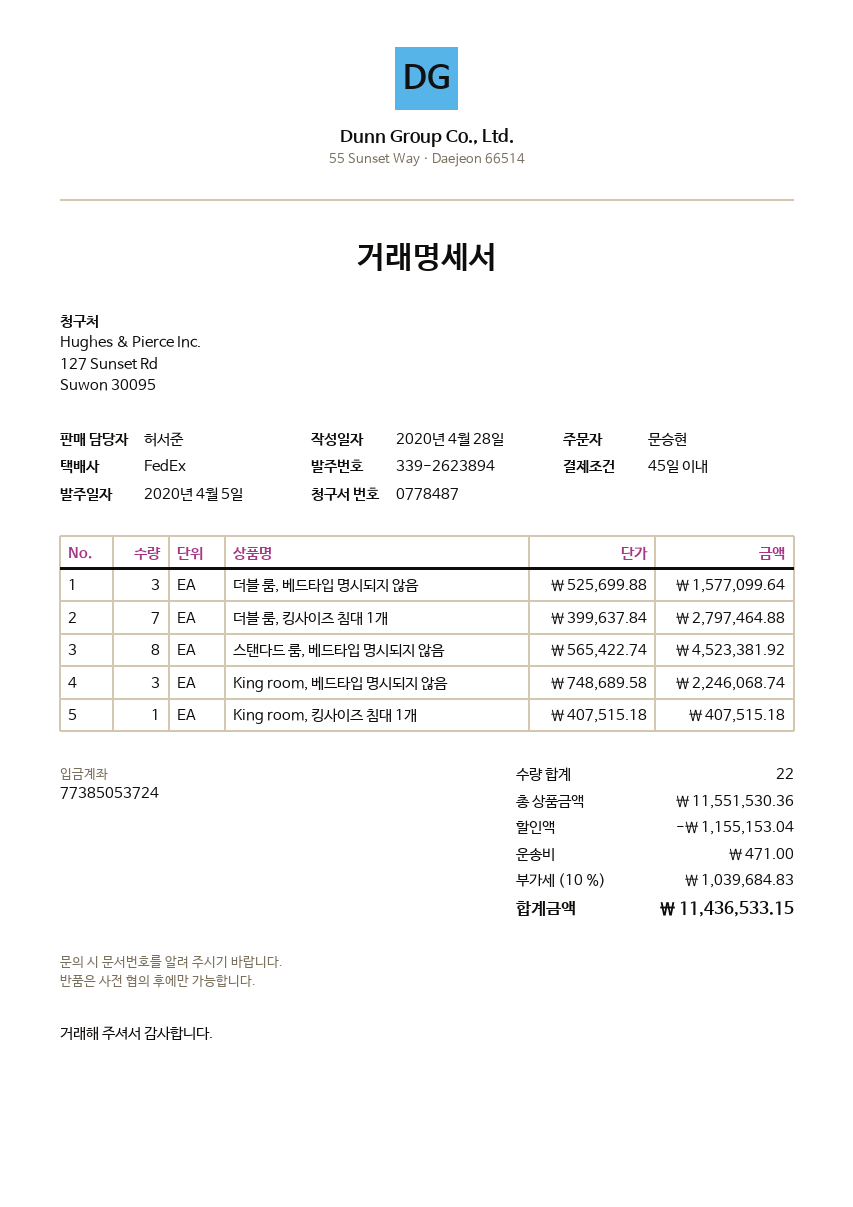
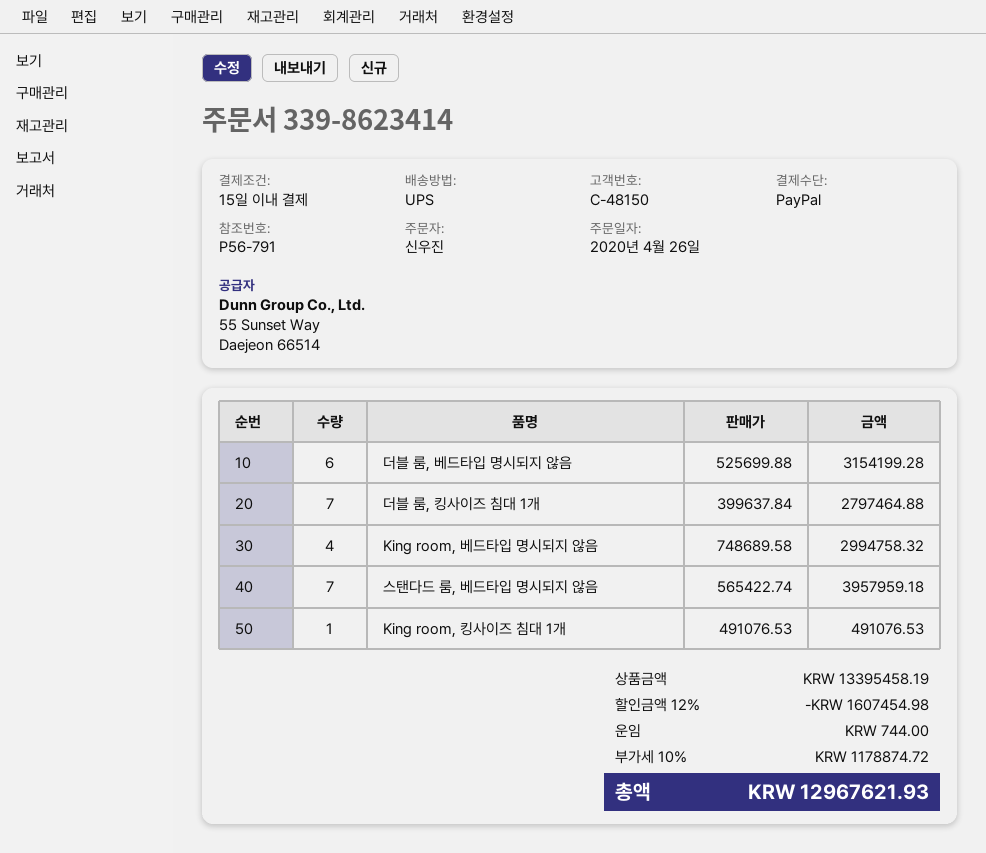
order number: 339-2623894 -> 339-8623414
order date: 2020-04-05 -> 2020-04-26
payment terms: 45 days -> 15 days
ordered by: 문승현 -> 신우진
shipping method: FedEx -> UPS
더블 룸, 베드타입 명시되지 않음: 3 x 525699.88 = 1577099.64 -> 6 x 525699.88 = 3154199.28
스탠다드 룸, 베드타입 명시되지 않음: 8 x 565422.74 = 4523381.92 -> 7 x 565422.74 = 3957959.18
King room, 베드타입 명시되지 않음: 3 x 748689.58 = 2246068.74 -> 4 x 748689.58 = 2994758.32
King room, 킹사이즈 침대 1개: 1 x 407515.18 = 407515.18 -> 1 x 491076.53 = 491076.53
subtotal: 11551530.36 -> 13395458.19
discount: 1155153.04 -> 1607454.98
shipping: 471.00 -> 744.00
tax: 10% = 1039684.83 -> 10% = 1178874.72
total: 11436533.15 -> 12967621.93

